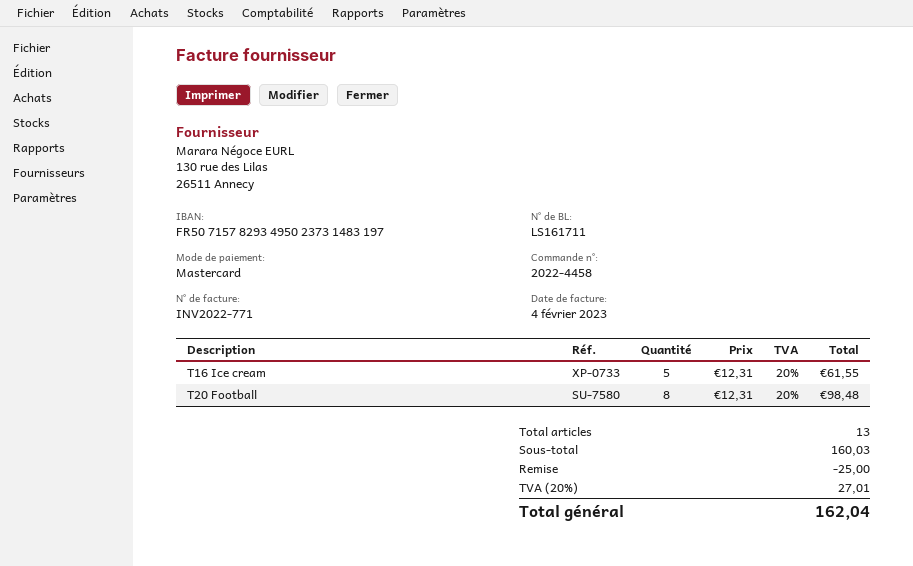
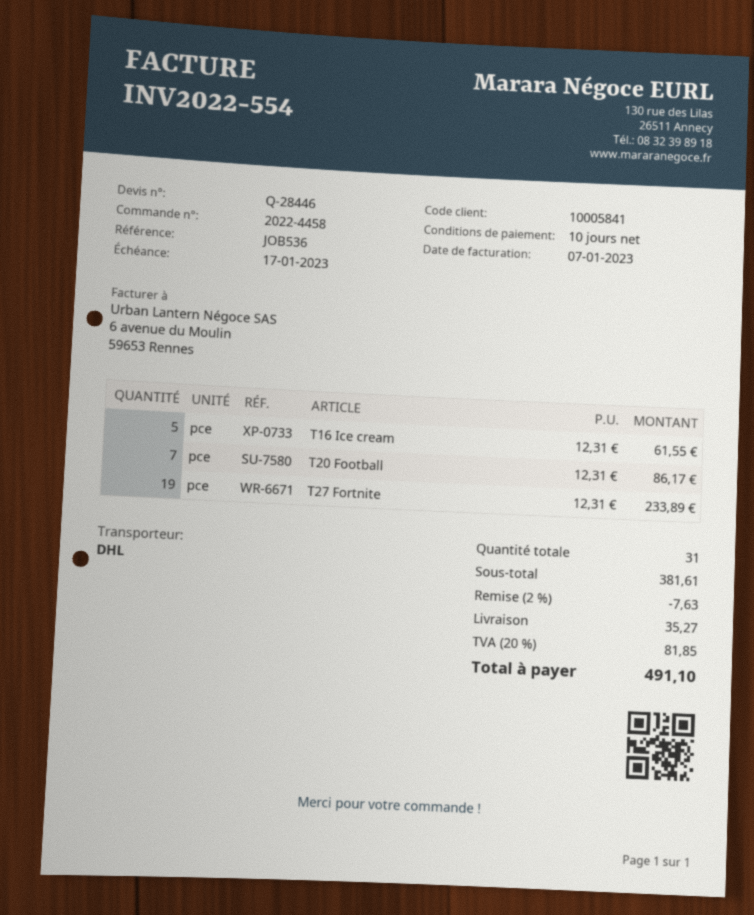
invoice number: INV2022-771 -> INV2022-554
invoice date: 2023-02-04 -> 2023-01-07
T20 Football: 8 x 12.31 = 98.48 -> 7 x 12.31 = 86.17
T27 Fortnite: none -> 19 x 12.31 = 233.89
total quantity: 13 -> 31
subtotal: 160.03 -> 381.61
discount: 25.00 -> 7.63
shipping: none -> 35.27
tax: 20% = 27.01 -> 20% = 81.85
total: 162.04 -> 491.10

